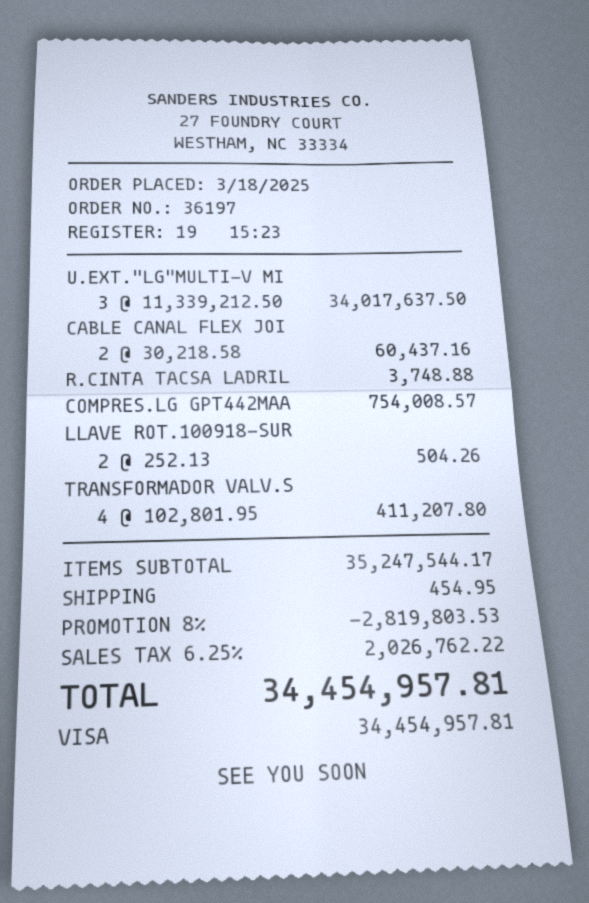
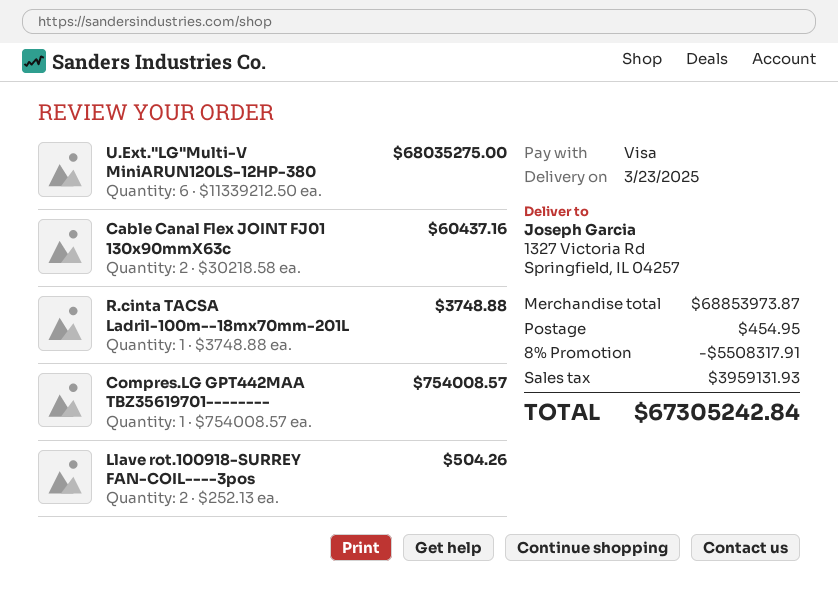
U.EXT."LG"MULTI-V MI: 3 x 11339212.50 = 34017637.50 -> 6 x 11339212.50 = 68035275.00
TRANSFORMADOR VALV.S: 4 x 102801.95 = 411207.80 -> none
subtotal: 35247544.17 -> 68853973.87
discount: 8% = 2819803.53 -> 8% = 5508317.91
tax: 2026762.22 -> 3959131.93
total: 34454957.81 -> 67305242.84

